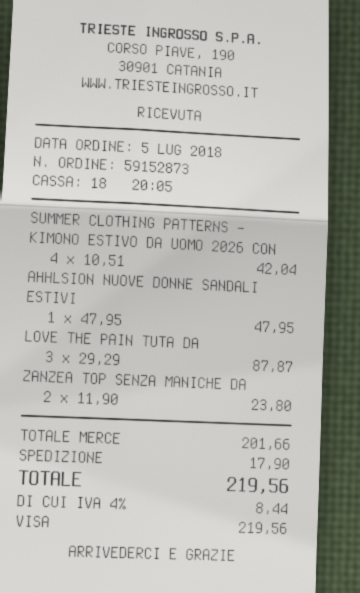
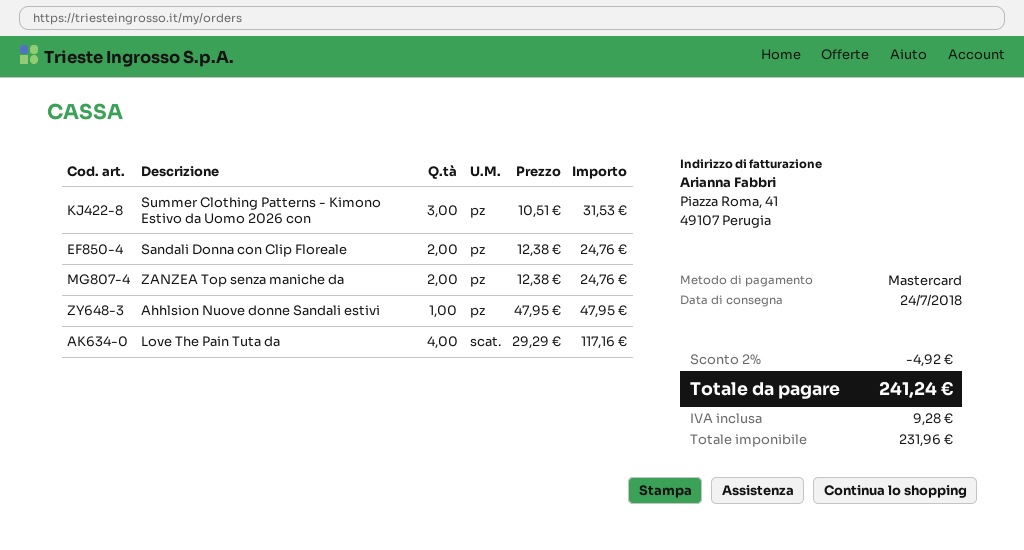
payment method: Visa -> Mastercard
SUMMER CLOTHING PATTERNS - KIMONO ESTIVO DA UOMO 2026 CON: 4 x 10.51 = 42.04 -> 3 x 10.51 = 31.53
LOVE THE PAIN TUTA DA: 3 x 29.29 = 87.87 -> 4 x 29.29 = 117.16
ZANZEA TOP SENZA MANICHE DA: 2 x 11.90 = 23.80 -> 2 x 12.38 = 24.76
Sandali Donna con Clip Floreale: none -> 2 x 12.38 = 24.76
discount: none -> 2% = 4.92
shipping: 17.90 -> none
tax: 8.44 -> 9.28
total: 219.56 -> 241.24

